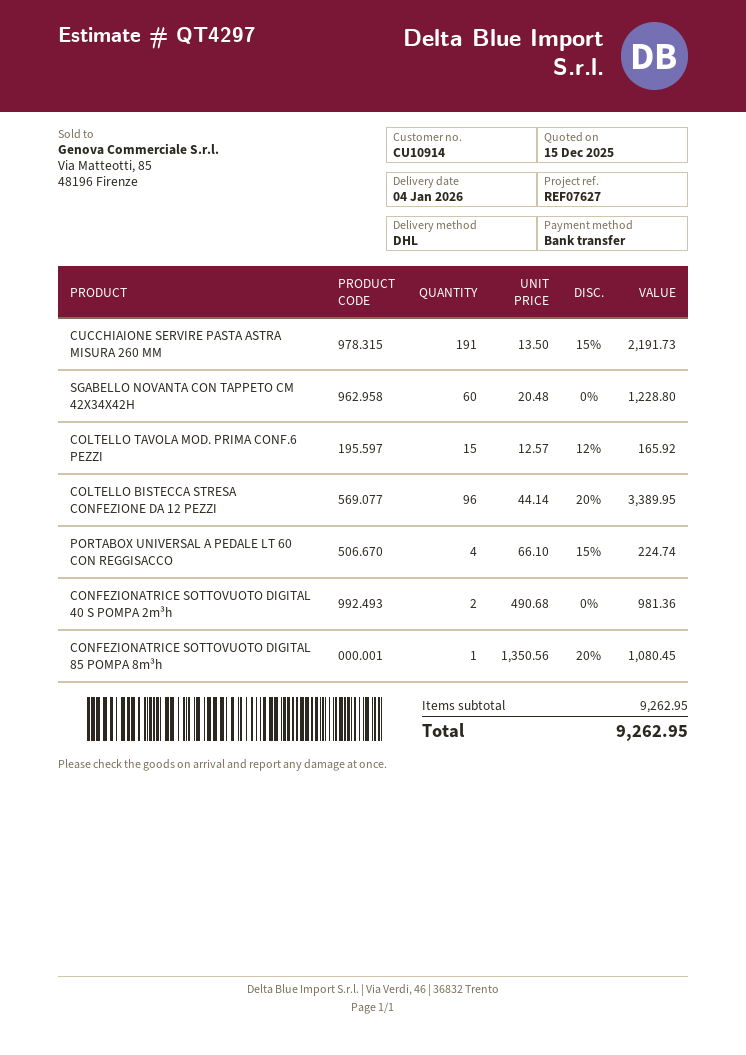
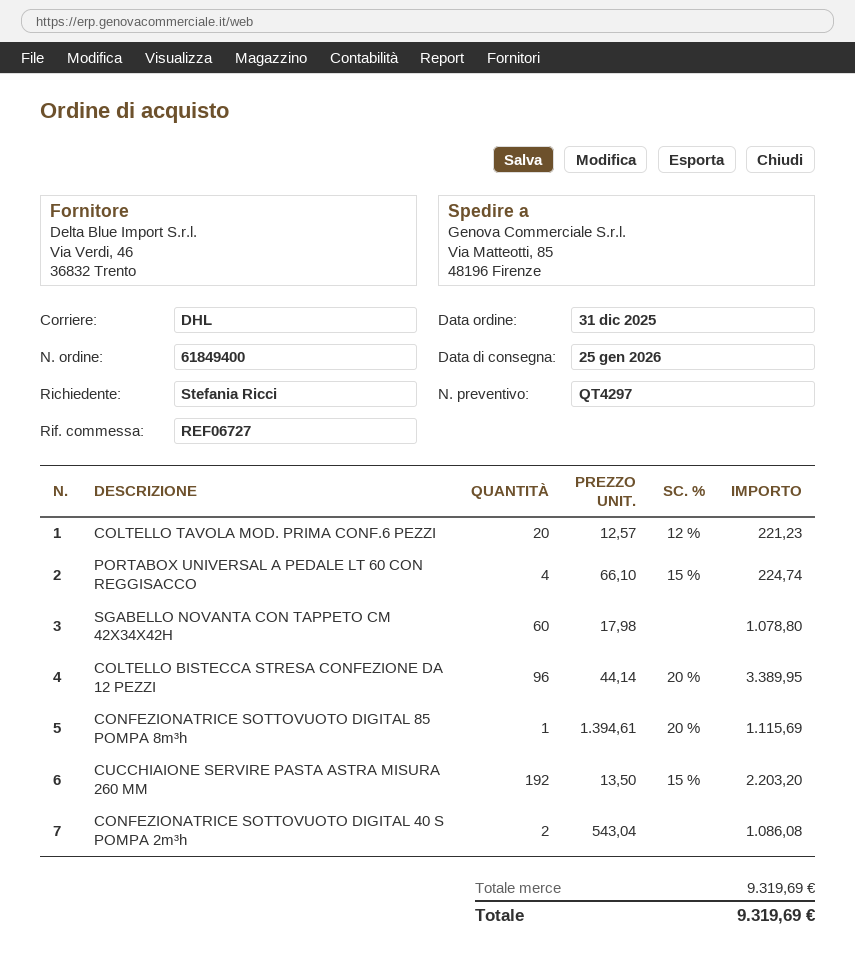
delivery date: 2026-01-04 -> 2026-01-25
reference: REF07627 -> REF06727
CUCCHIAIONE SERVIRE PASTA ASTRA MISURA 260 MM: 191 x 13.50 - 15% = 2191.73 -> 192 x 13.50 - 15% = 2203.20
SGABELLO NOVANTA CON TAPPETO CM 42X34X42H: 60 x 20.48 = 1228.80 -> 60 x 17.98 = 1078.80
COLTELLO TAVOLA MOD. PRIMA CONF.6 PEZZI: 15 x 12.57 - 12% = 165.92 -> 20 x 12.57 - 12% = 221.23
CONFEZIONATRICE SOTTOVUOTO DIGITAL 40 S POMPA 2m³h: 2 x 490.68 = 981.36 -> 2 x 543.04 = 1086.08
CONFEZIONATRICE SOTTOVUOTO DIGITAL 85 POMPA 8m³h: 1 x 1350.56 - 20% = 1080.45 -> 1 x 1394.61 - 20% = 1115.69
subtotal: 9262.95 -> 9319.69
total: 9262.95 -> 9319.69

